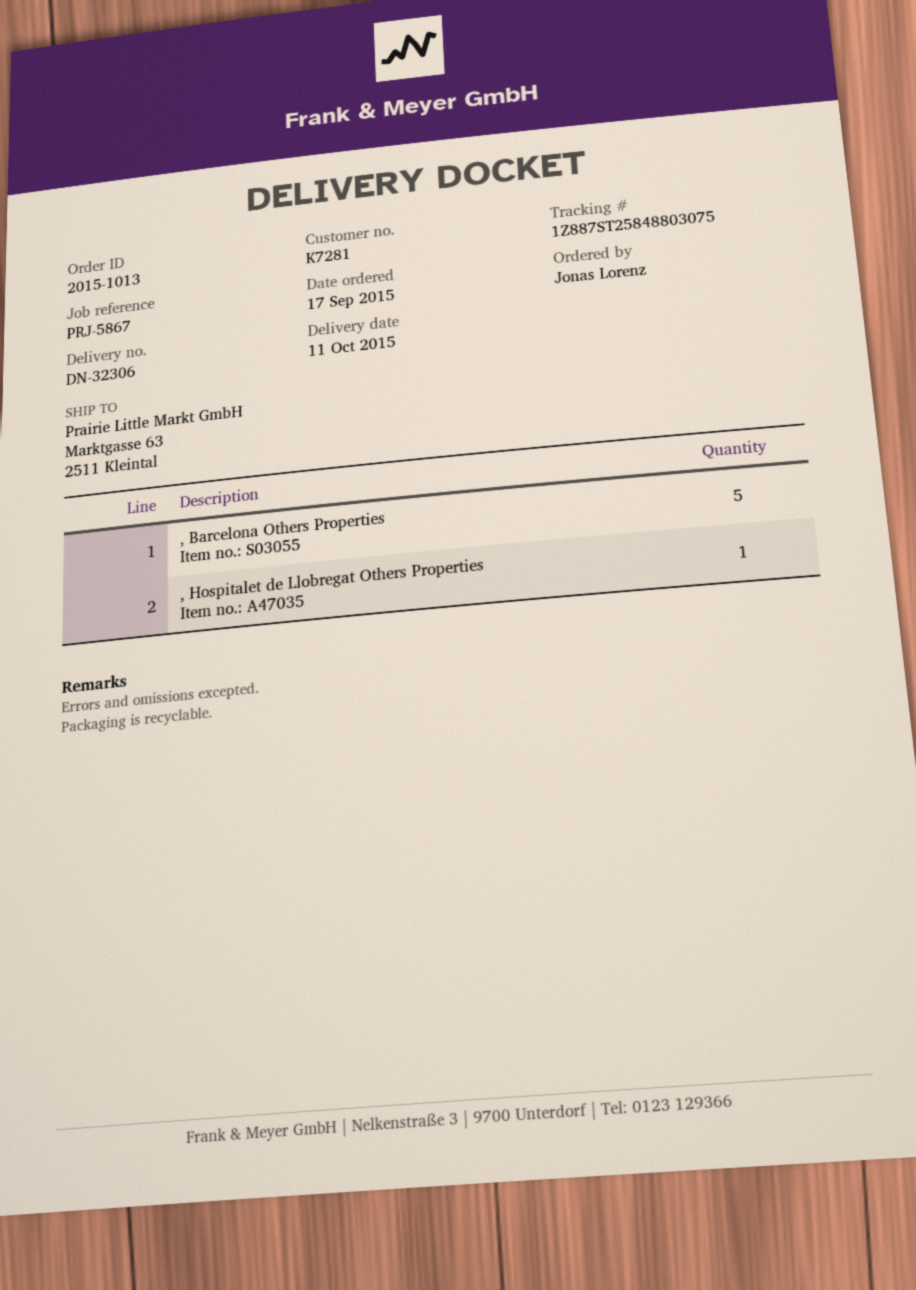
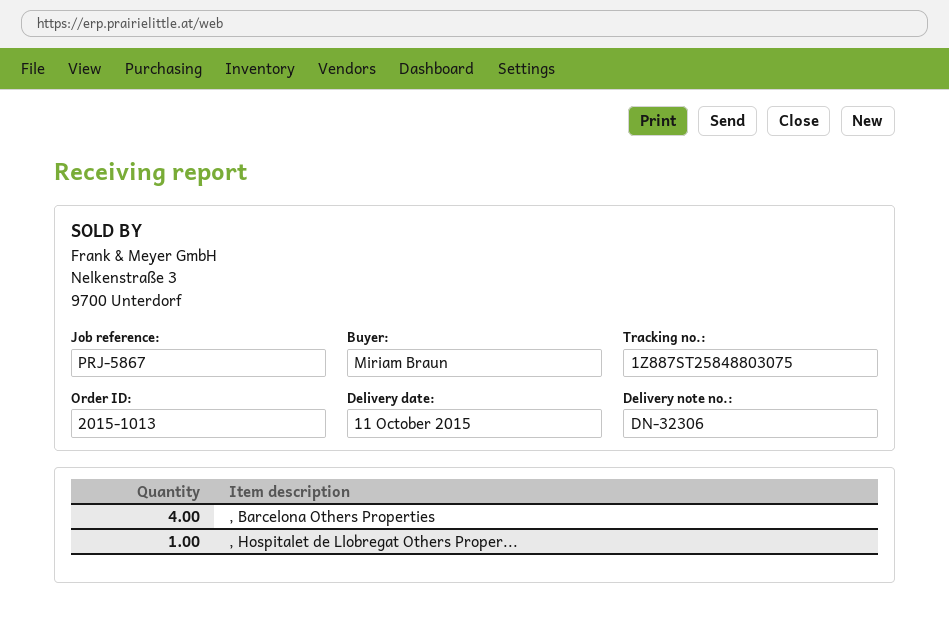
ordered by: Jonas Lorenz -> Miriam Braun
, Barcelona Others Properties: 5 -> 4

